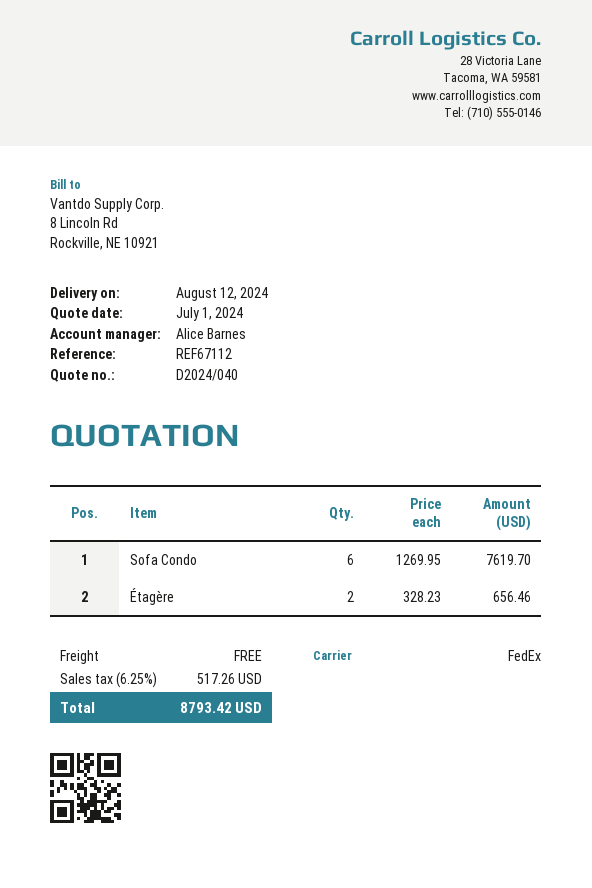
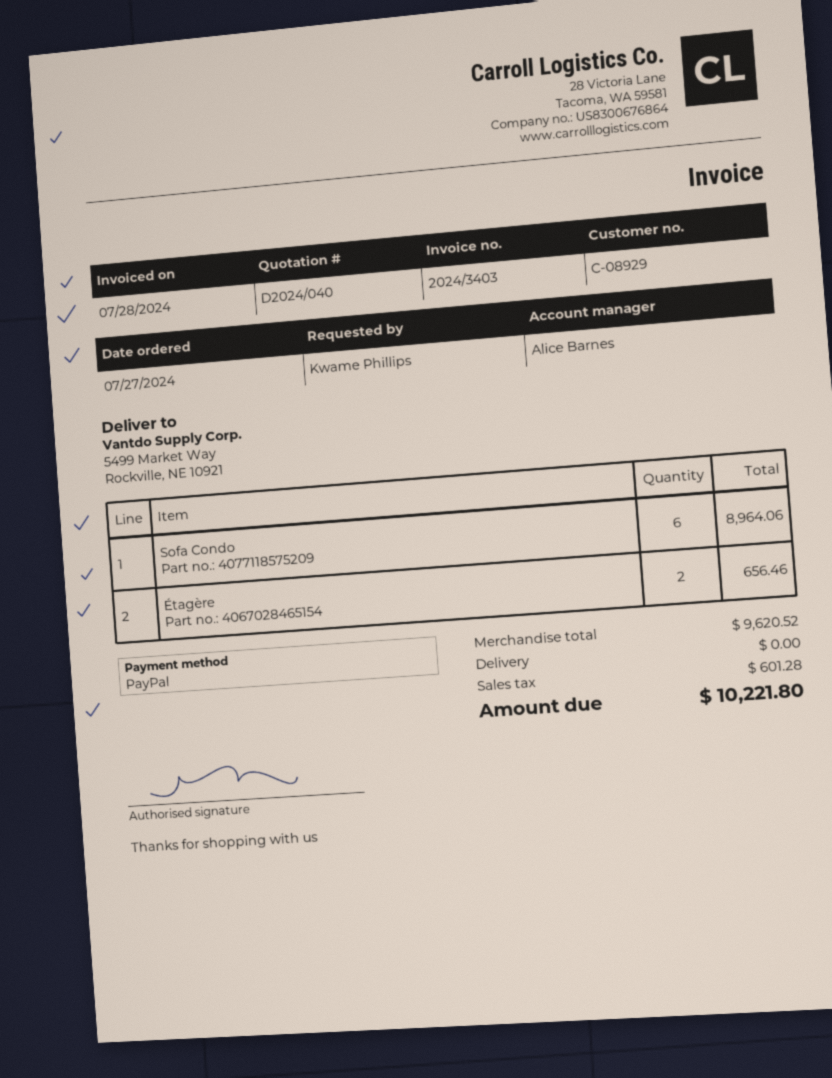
Sofa Condo: 6 for 7619.70 -> 6 for 8964.06
tax: 517.26 -> 601.28
total: 8793.42 -> 10221.80

